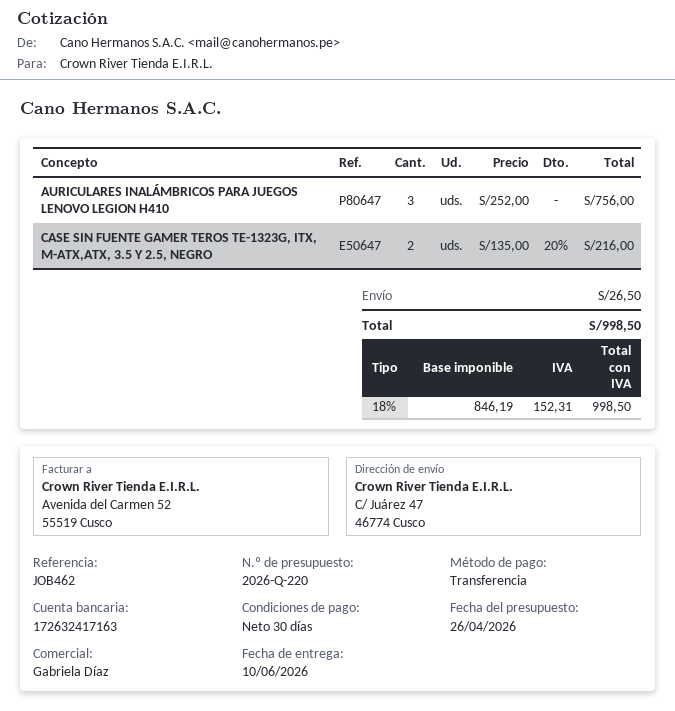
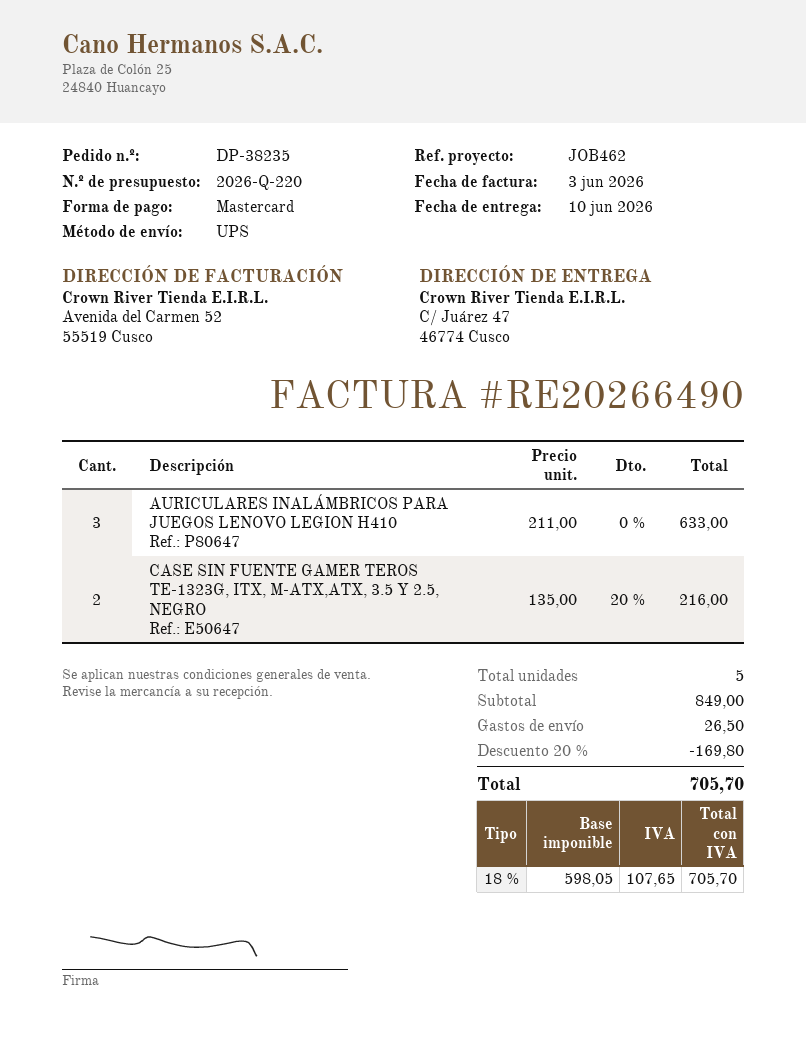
payment method: bank transfer -> Mastercard
AURICULARES INALÁMBRICOS PARA JUEGOS LENOVO LEGION H410: 3 x 252.00 = 756.00 -> 3 x 211.00 = 633.00
discount: none -> 20% = 169.80
net: 846.19 -> 598.05
tax: 18% = 152.31 -> 18% = 107.65
total: 998.50 -> 705.70

